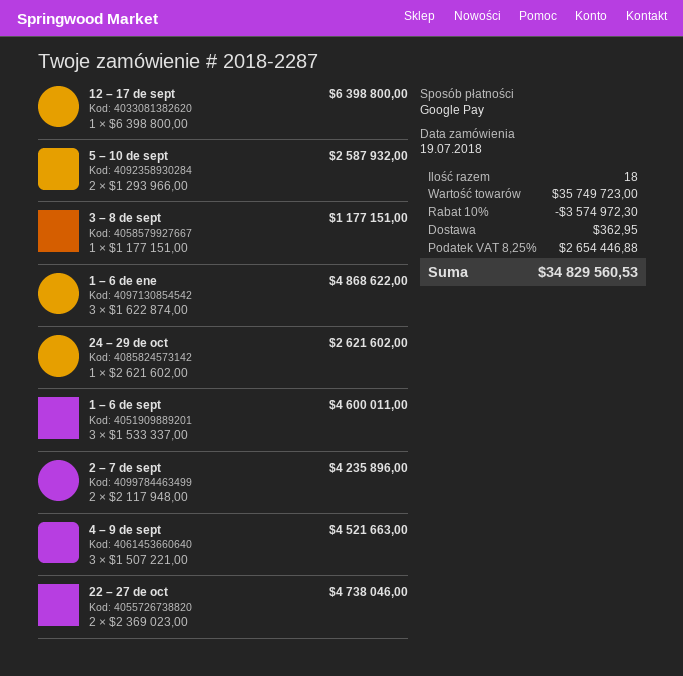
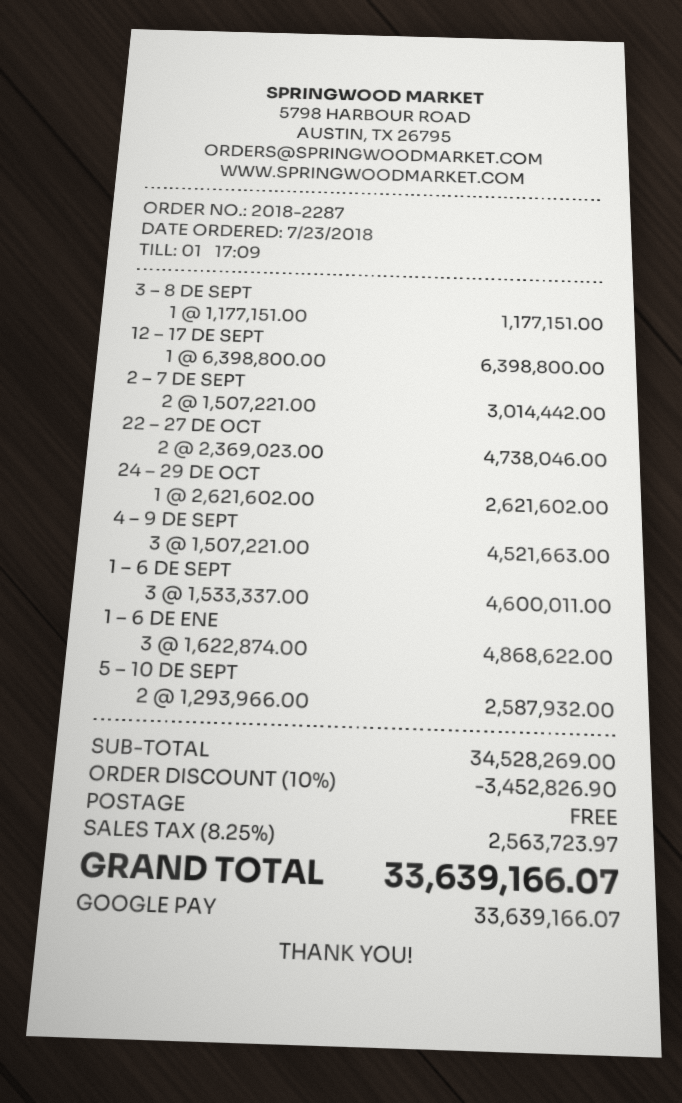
order date: 2018-07-19 -> 2018-07-23
2 – 7 de sept: 2 x 2117948.00 = 4235896.00 -> 2 x 1507221.00 = 3014442.00
subtotal: 35749723.00 -> 34528269.00
discount: 10% = 3574972.30 -> 10% = 3452826.90
shipping: 362.95 -> 0.00
tax: 8.25% = 2654446.88 -> 8.25% = 2563723.97
total: 34829560.53 -> 33639166.07

